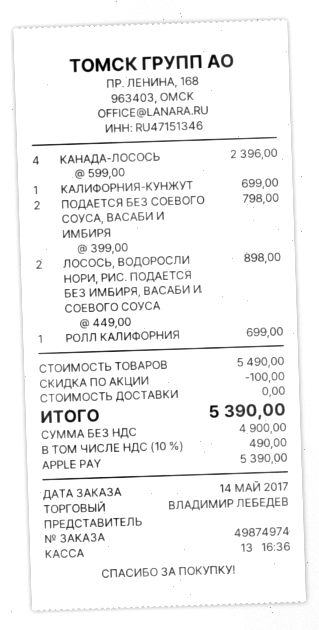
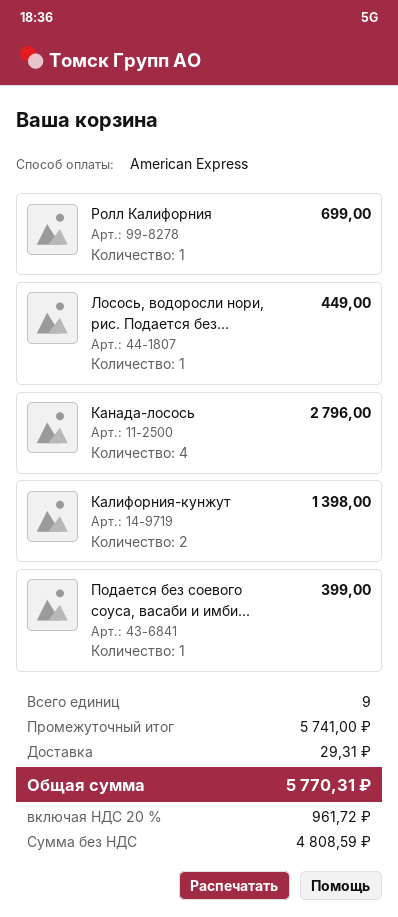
payment method: Apple Pay -> American Express
КАНАДА-ЛОСОСЬ: 4 for 2396.00 -> 4 for 2796.00
КАЛИФОРНИЯ-КУНЖУТ: 1 for 699.00 -> 2 for 1398.00
ПОДАЕТСЯ БЕЗ СОЕВОГО СОУСА, ВАСАБИ И ИМБИРЯ: 2 for 798.00 -> 1 for 399.00
ЛОСОСЬ, ВОДОРОСЛИ НОРИ, РИС. ПОДАЕТСЯ БЕЗ ИМБИРЯ, ВАСАБИ И СОЕВОГО СОУСА: 2 for 898.00 -> 1 for 449.00
subtotal: 5490.00 -> 5741.00
discount: 100.00 -> none
shipping: 0.00 -> 29.31
net: 4900.00 -> 4808.59
tax: 10% = 490.00 -> 20% = 961.72
total: 5390.00 -> 5770.31

